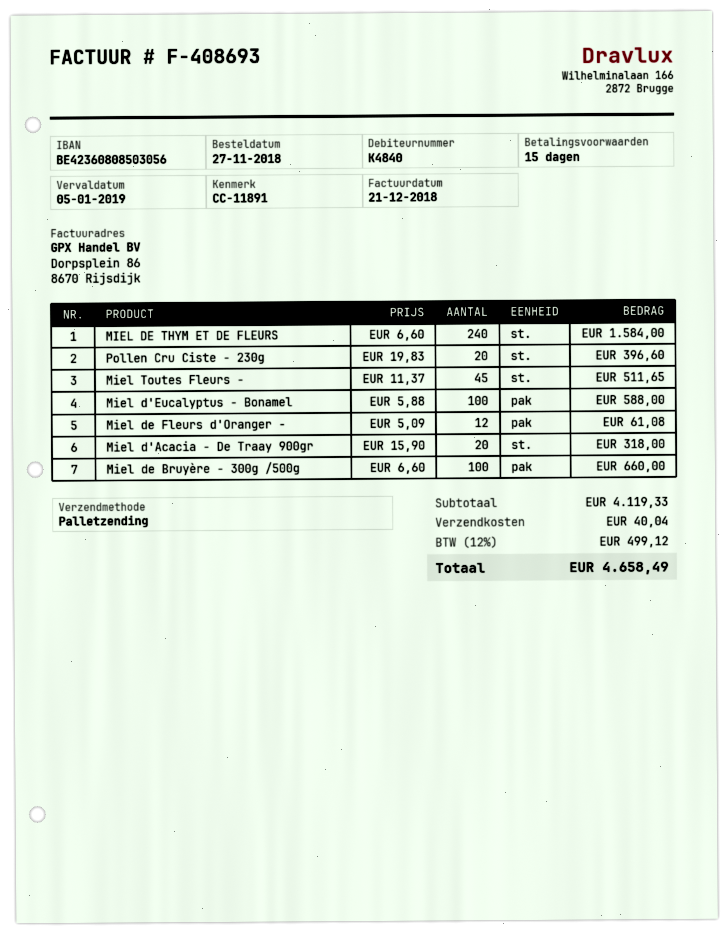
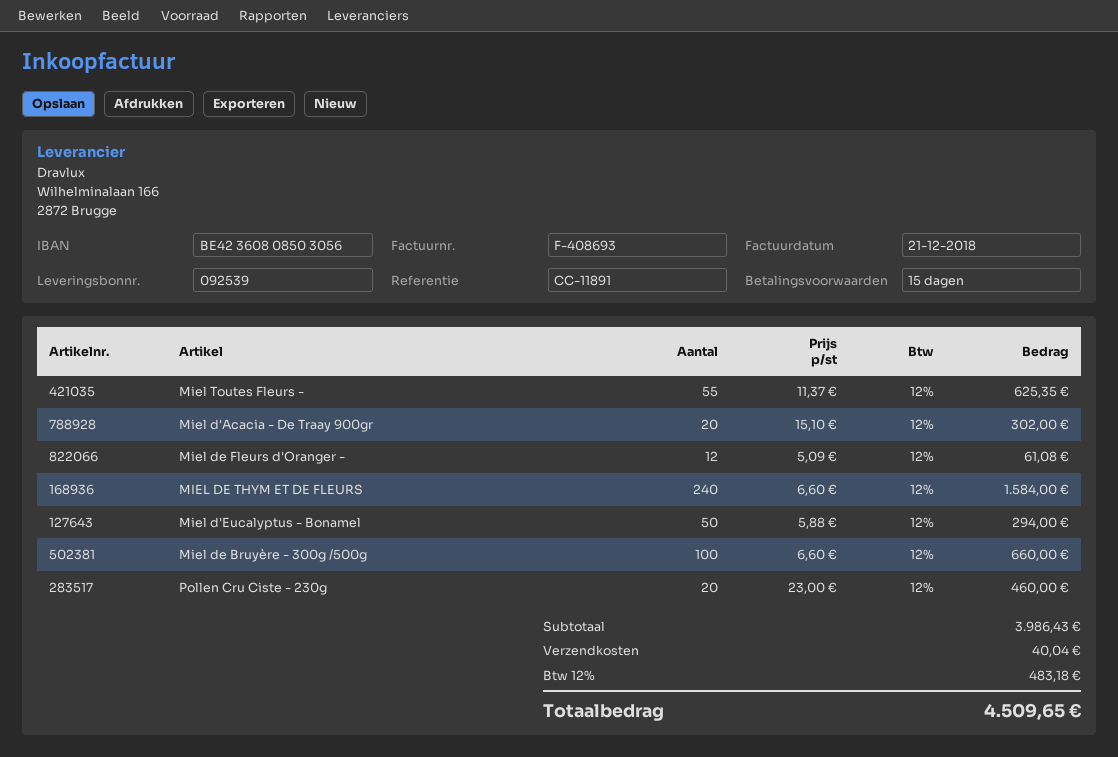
Pollen Cru Ciste - 230g: 20 x 19.83 = 396.60 -> 20 x 23.00 = 460.00
Miel Toutes Fleurs -: 45 x 11.37 = 511.65 -> 55 x 11.37 = 625.35
Miel d'Eucalyptus - Bonamel: 100 x 5.88 = 588.00 -> 50 x 5.88 = 294.00
Miel d'Acacia - De Traay 900gr: 20 x 15.90 = 318.00 -> 20 x 15.10 = 302.00
subtotal: 4119.33 -> 3986.43
tax: 12% = 499.12 -> 12% = 483.18
total: 4658.49 -> 4509.65

